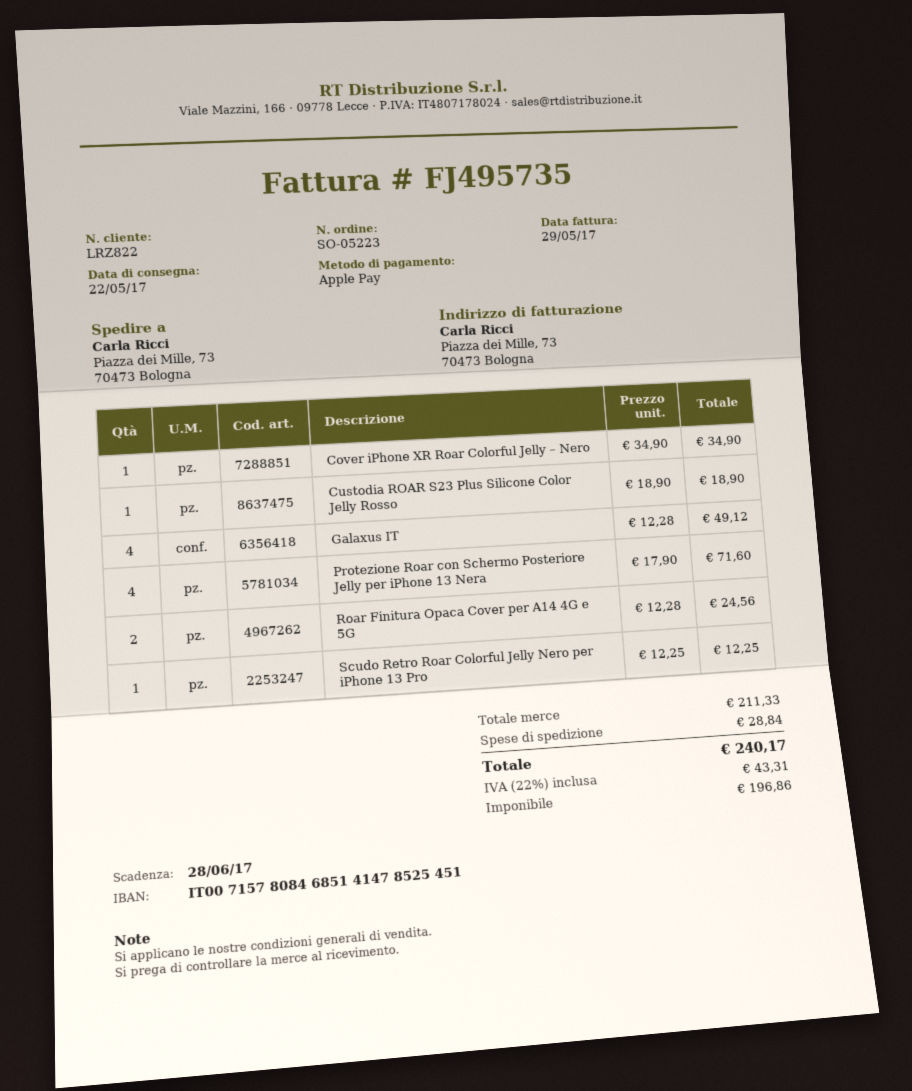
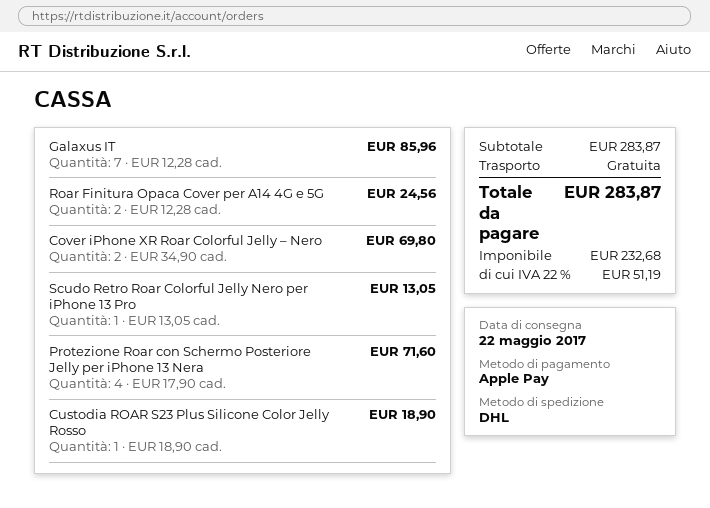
Cover iPhone XR Roar Colorful Jelly – Nero: 1 x 34.90 = 34.90 -> 2 x 34.90 = 69.80
Galaxus IT: 4 x 12.28 = 49.12 -> 7 x 12.28 = 85.96
Scudo Retro Roar Colorful Jelly Nero per iPhone 13 Pro: 1 x 12.25 = 12.25 -> 1 x 13.05 = 13.05
subtotal: 211.33 -> 283.87
shipping: 28.84 -> 0.00
net: 196.86 -> 232.68
tax: 22% = 43.31 -> 22% = 51.19
total: 240.17 -> 283.87

